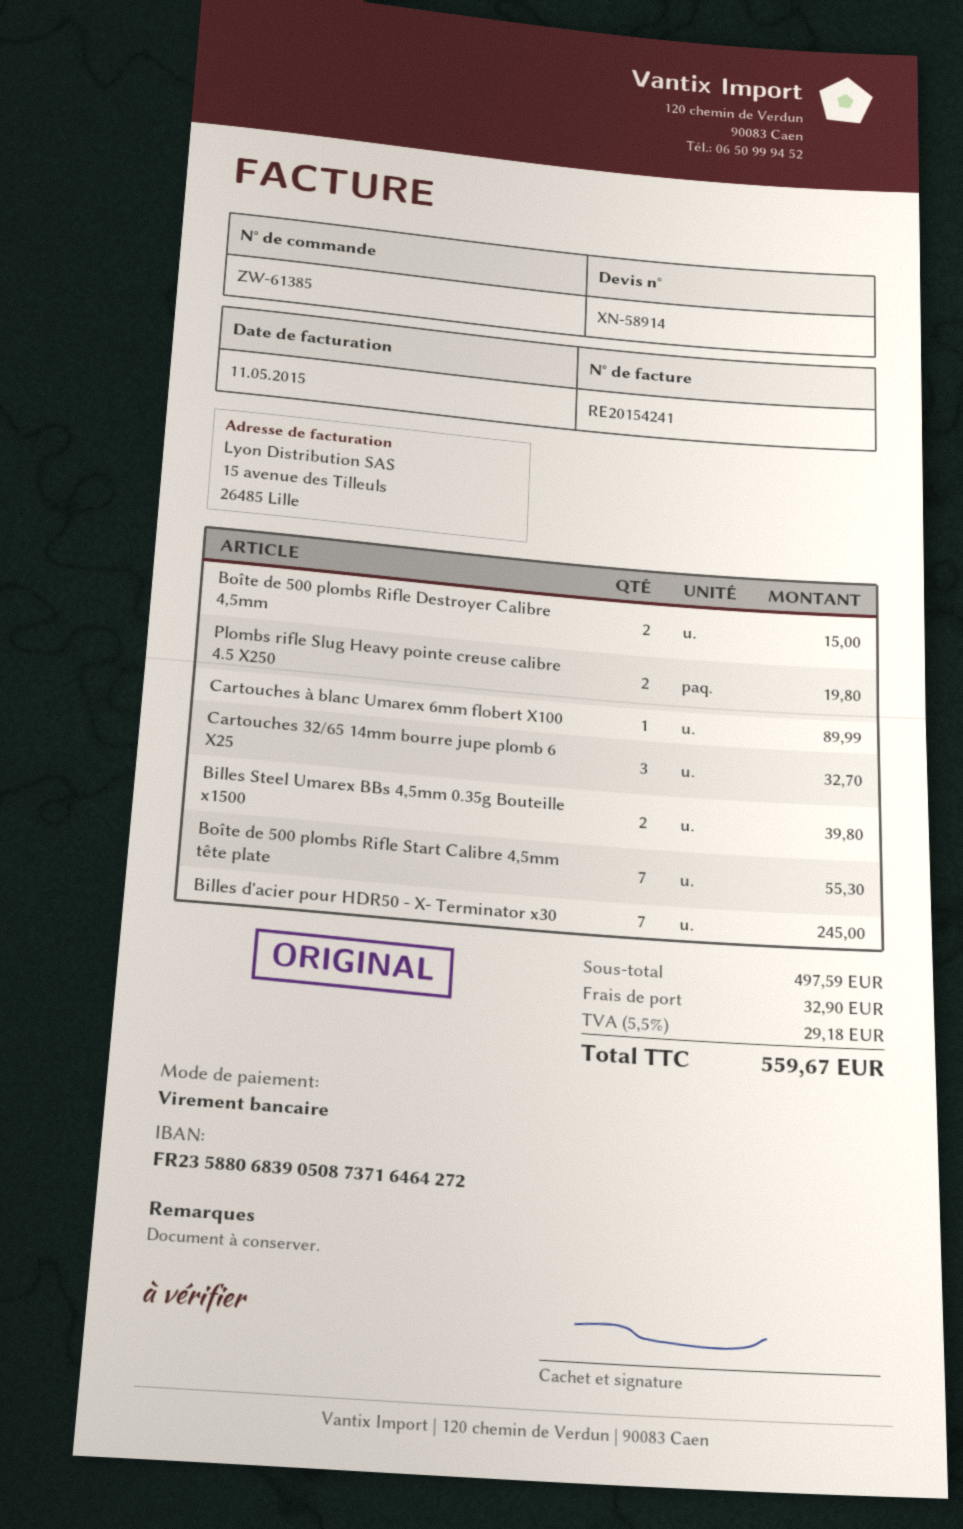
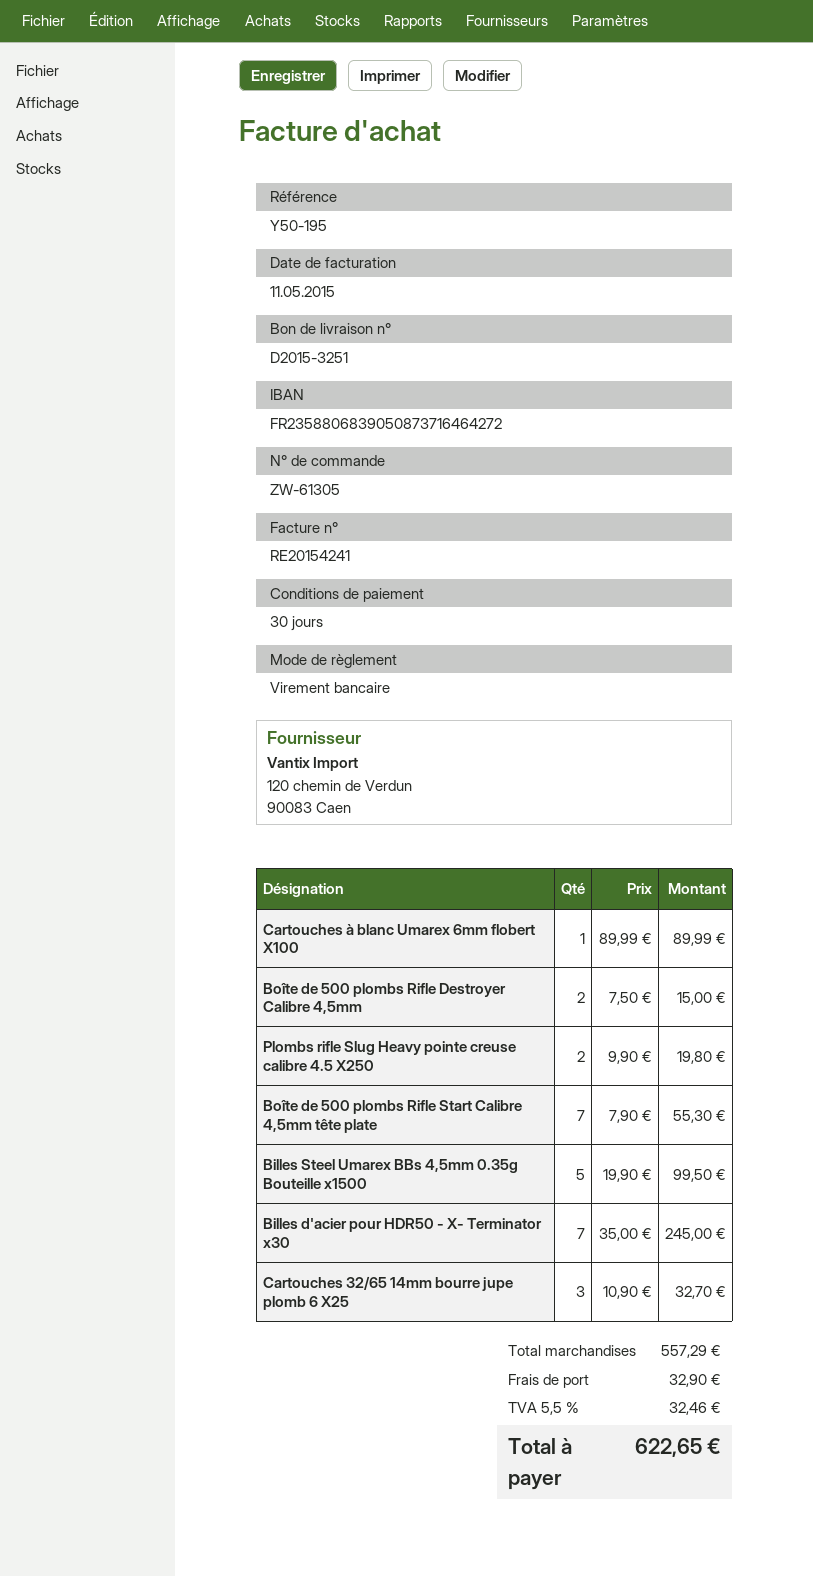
order number: ZW-61385 -> ZW-61305
Billes Steel Umarex BBs 4,5mm 0.35g Bouteille x1500: 2 for 39.80 -> 5 for 99.50
subtotal: 497.59 -> 557.29
tax: 5.5% = 29.18 -> 5.5% = 32.46
total: 559.67 -> 622.65

